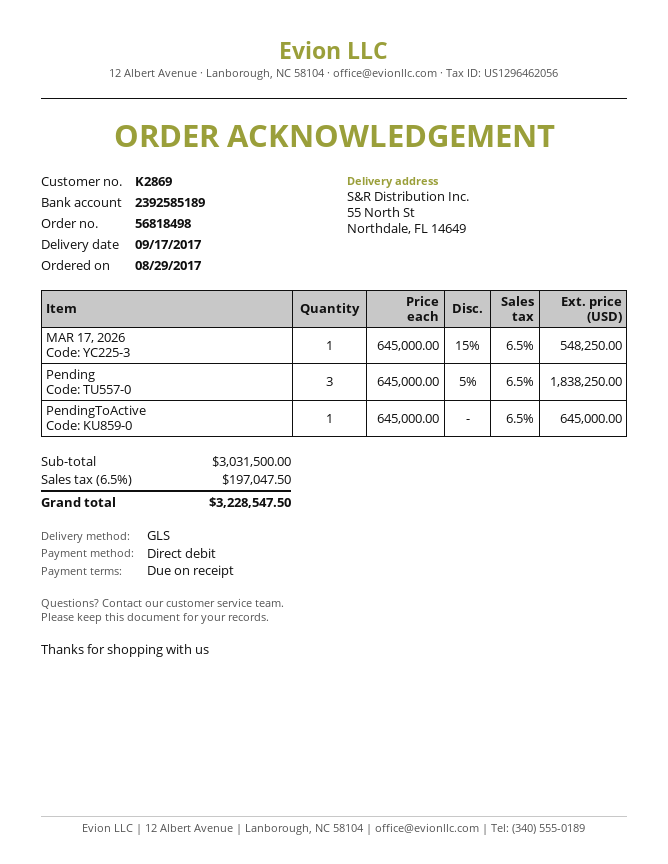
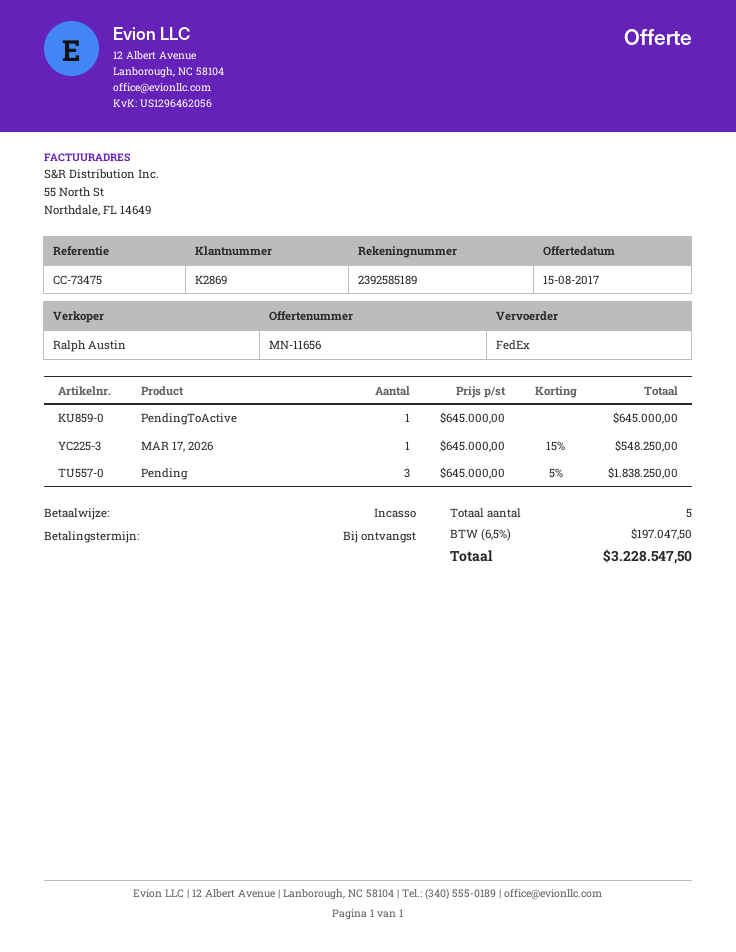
shipping method: GLS -> FedEx

